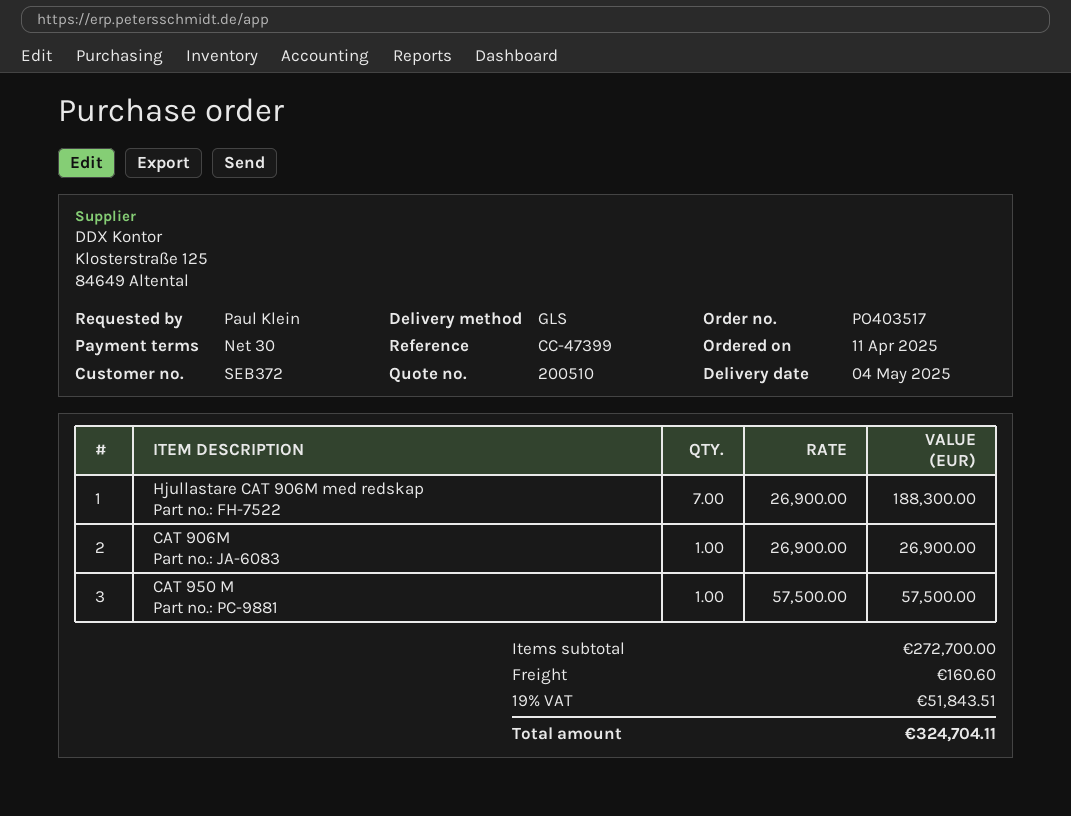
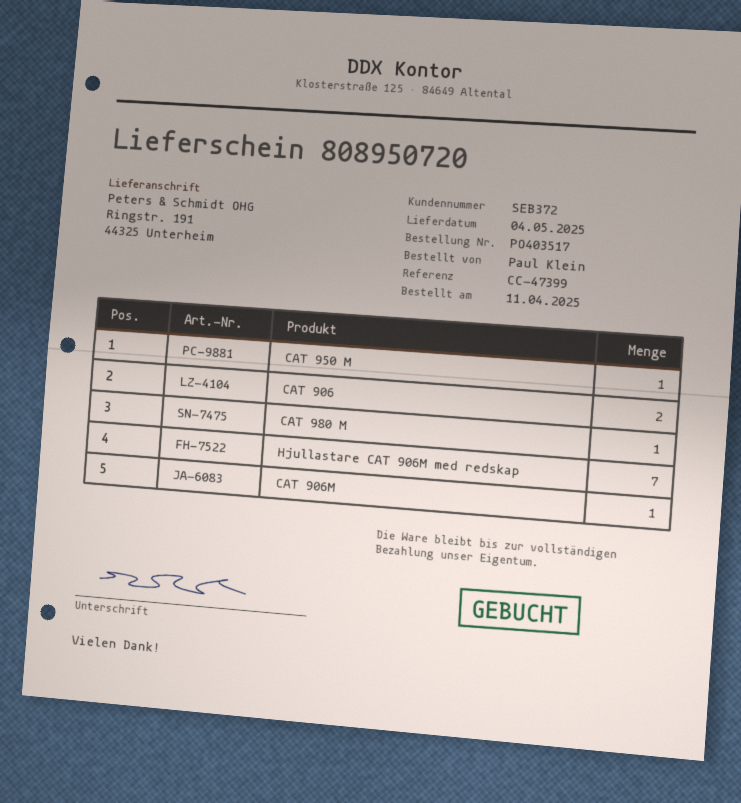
CAT 906: none -> 2
CAT 980 M: none -> 1

